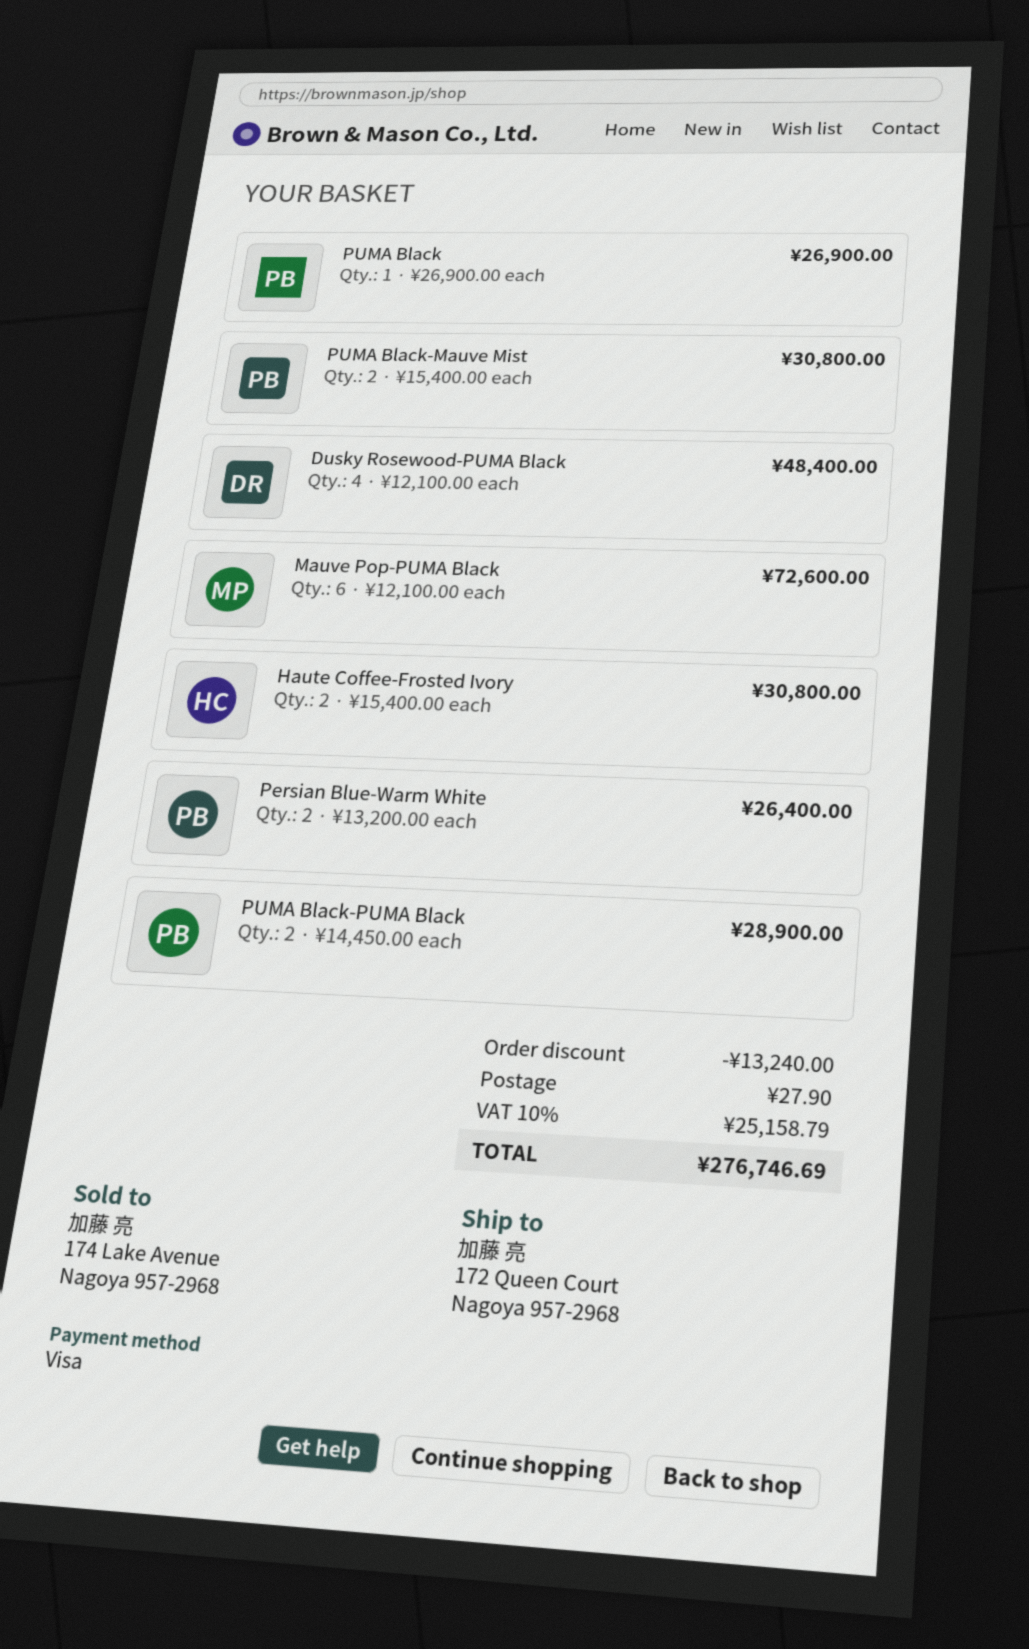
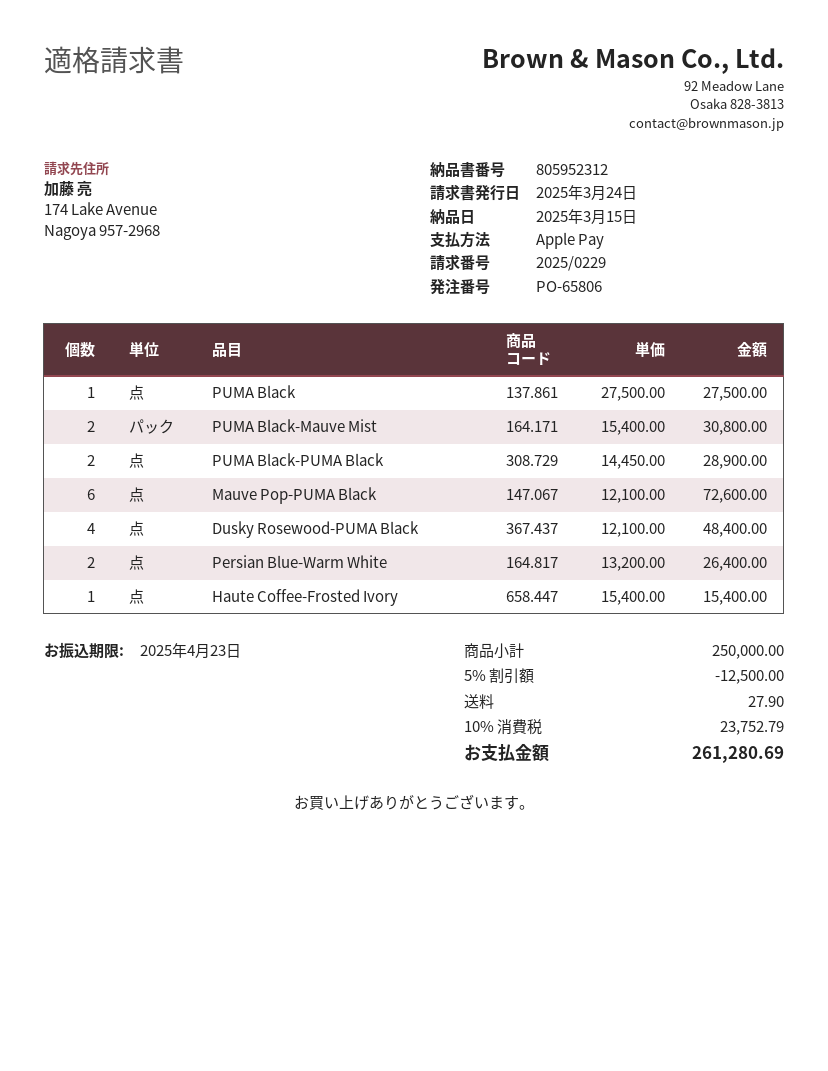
payment method: Visa -> Apple Pay
PUMA Black: 1 x 26900.00 = 26900.00 -> 1 x 27500.00 = 27500.00
Haute Coffee-Frosted Ivory: 2 x 15400.00 = 30800.00 -> 1 x 15400.00 = 15400.00
discount: 13240.00 -> 12500.00
tax: 10% = 25158.79 -> 10% = 23752.79
total: 276746.69 -> 261280.69

